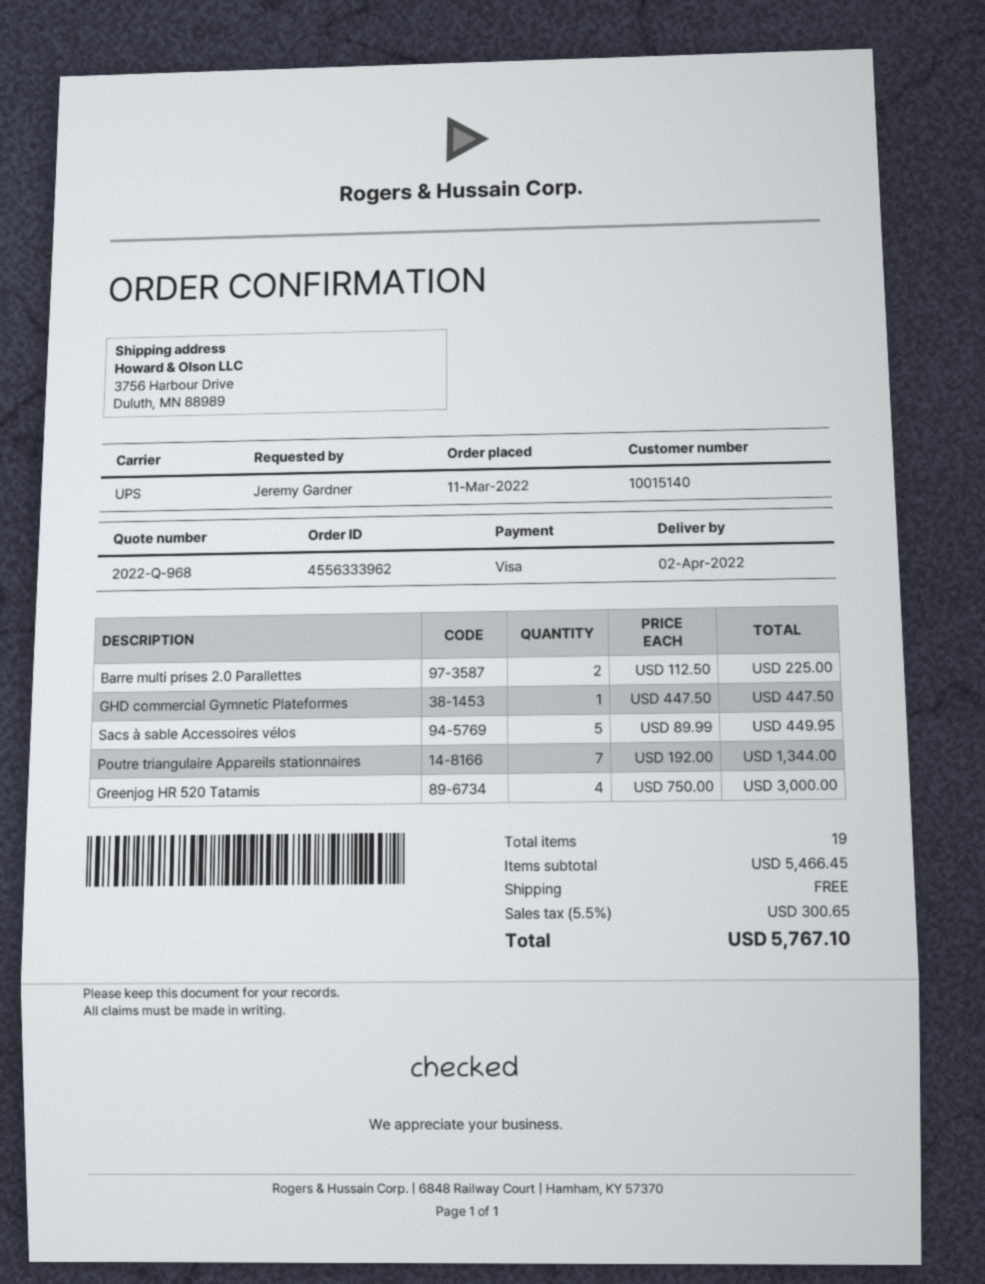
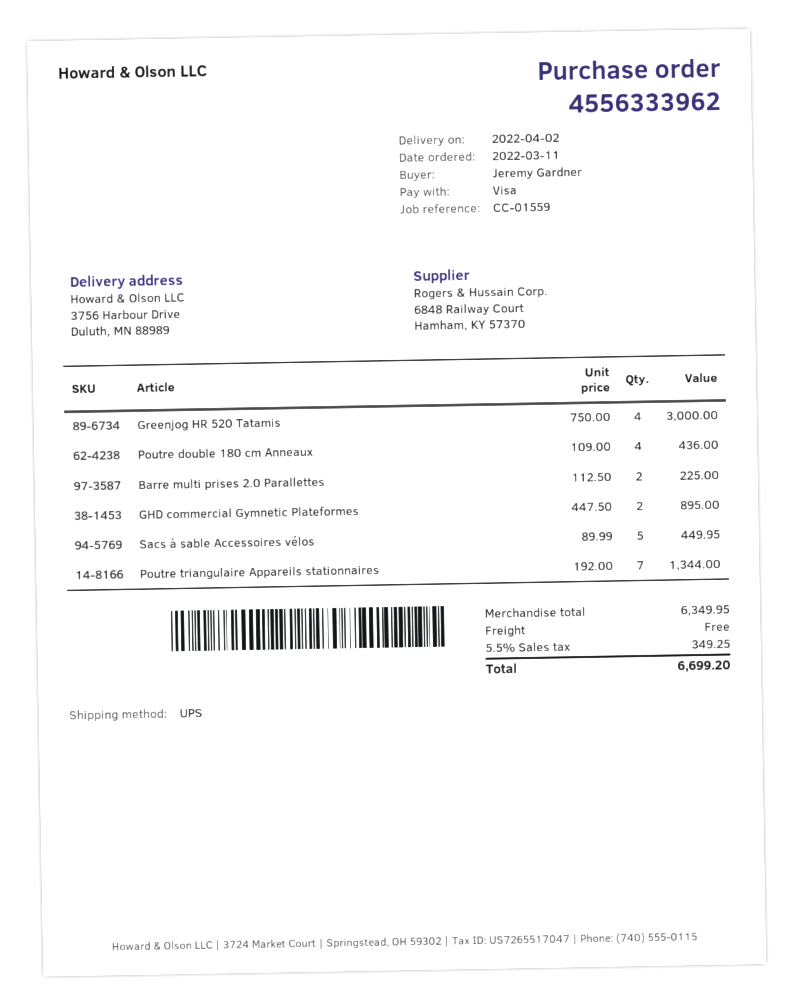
GHD commercial Gymnetic Plateformes: 1 x 447.50 = 447.50 -> 2 x 447.50 = 895.00
Poutre double 180 cm Anneaux: none -> 4 x 109.00 = 436.00
subtotal: 5466.45 -> 6349.95
tax: 5.5% = 300.65 -> 5.5% = 349.25
total: 5767.10 -> 6699.20

